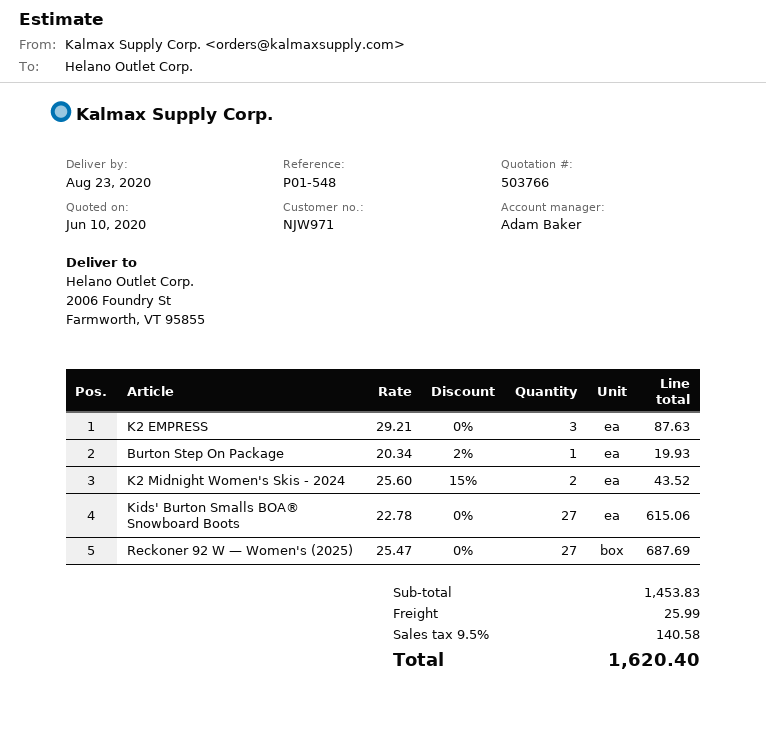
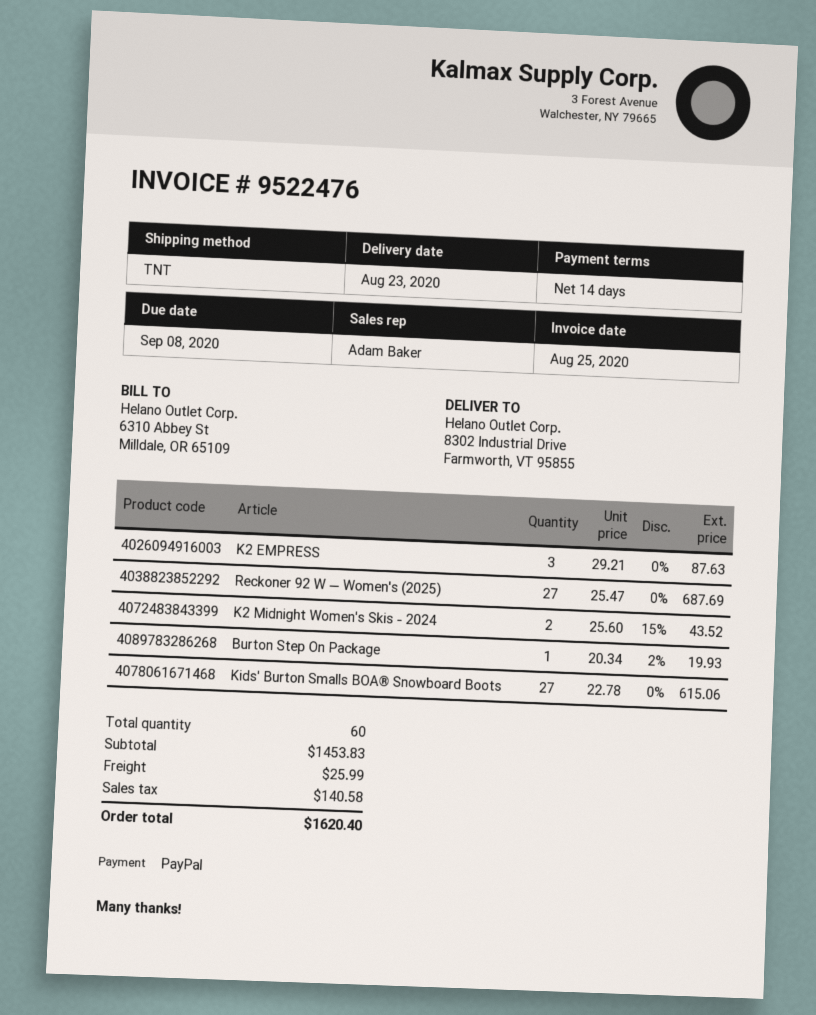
ship to: 2006 Foundry St, Farmworth, VT 95855 -> 8302 Industrial Drive, Farmworth, VT 95855

